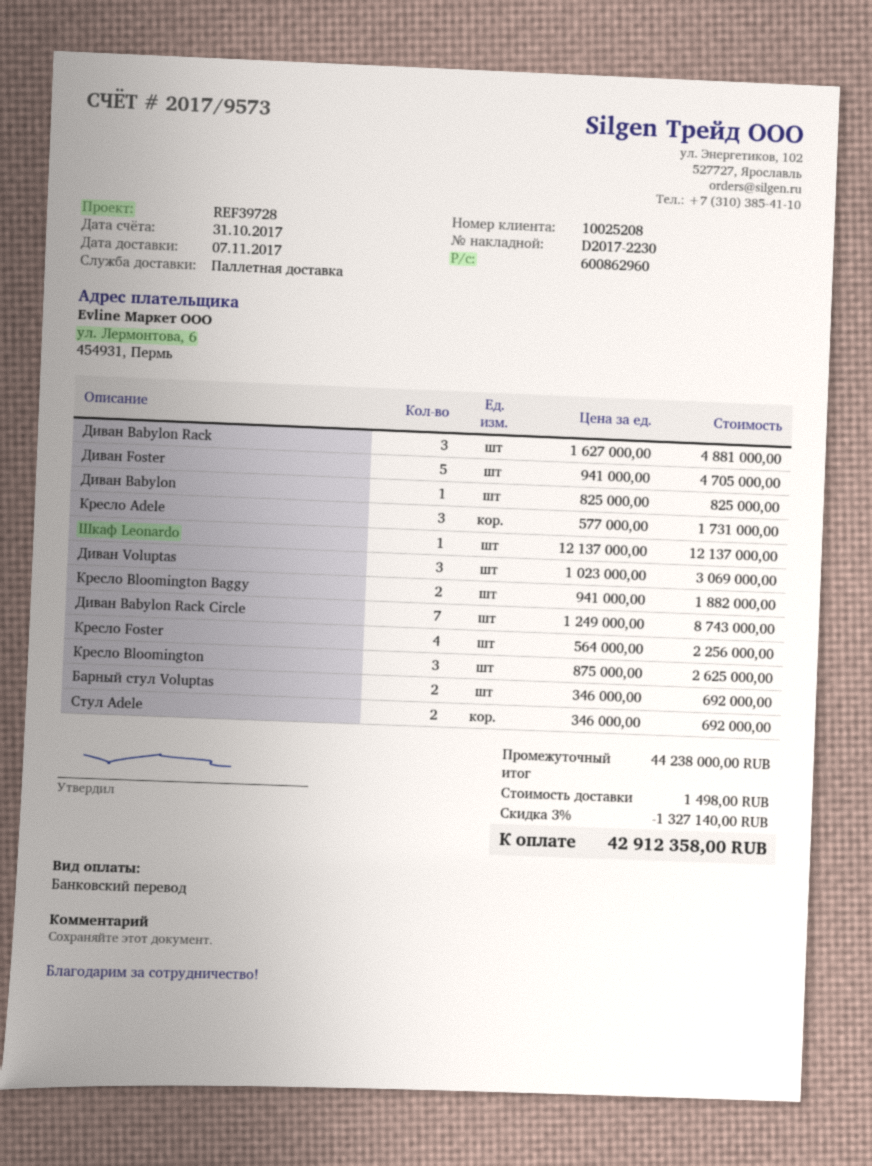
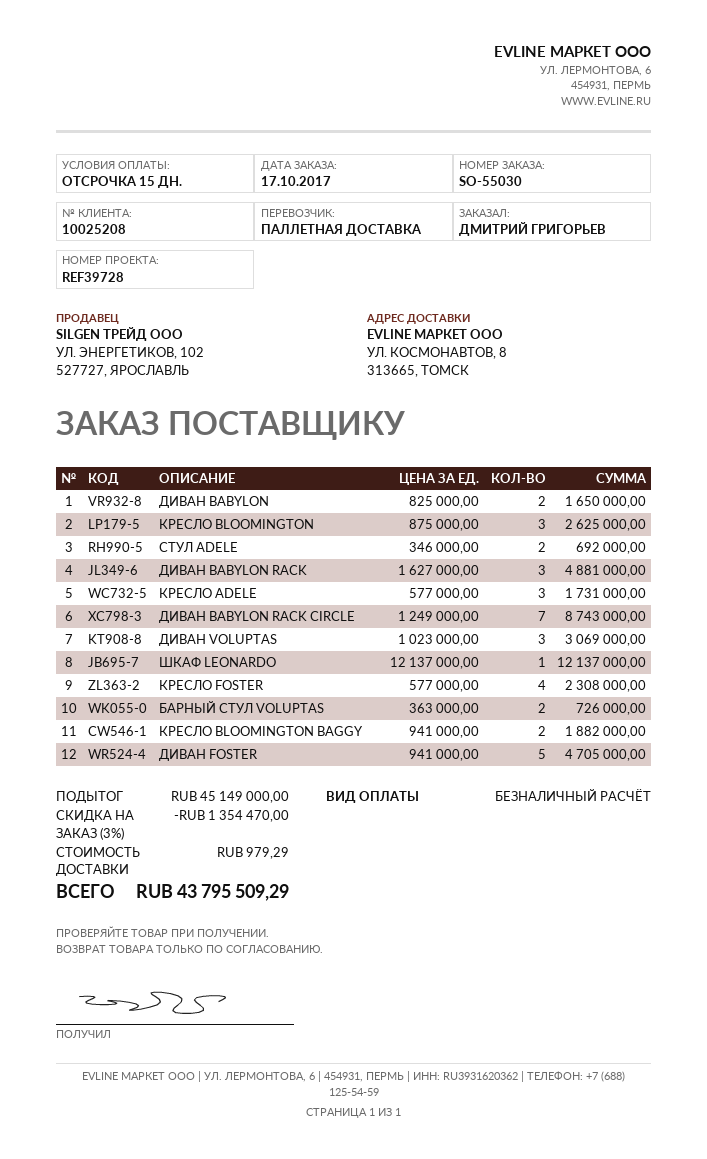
Диван Babylon: 1 x 825000.00 = 825000.00 -> 2 x 825000.00 = 1650000.00
Кресло Foster: 4 x 564000.00 = 2256000.00 -> 4 x 577000.00 = 2308000.00
Барный стул Voluptas: 2 x 346000.00 = 692000.00 -> 2 x 363000.00 = 726000.00
subtotal: 44238000.00 -> 45149000.00
discount: 3% = 1327140.00 -> 3% = 1354470.00
shipping: 1498.00 -> 979.29
total: 42912358.00 -> 43795509.29

